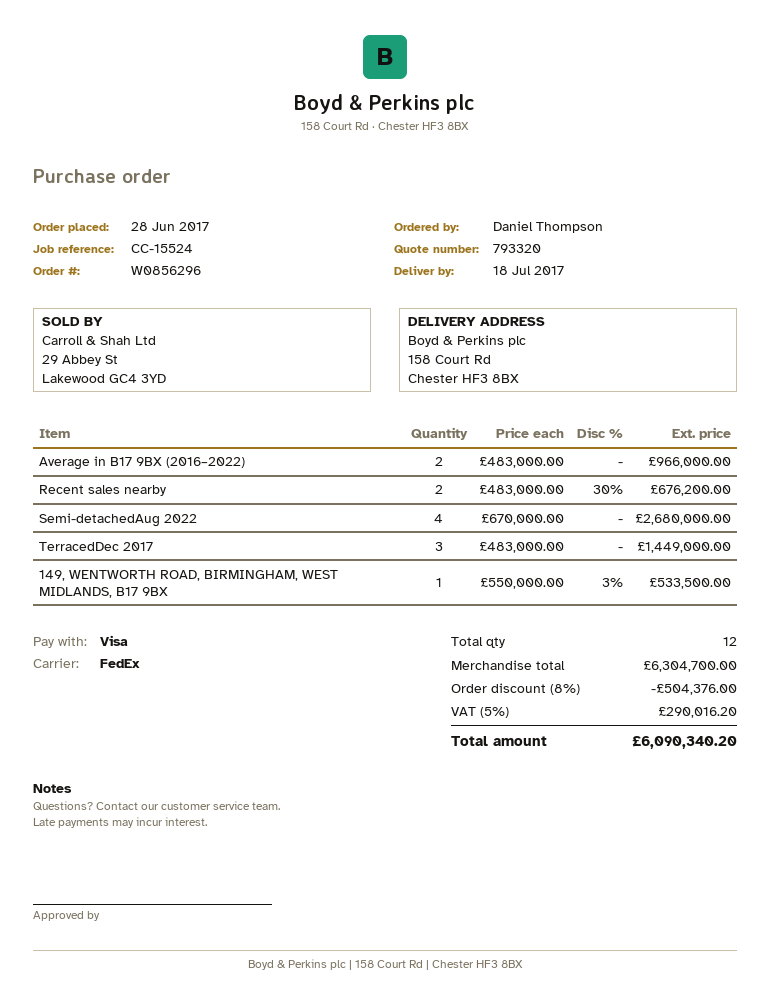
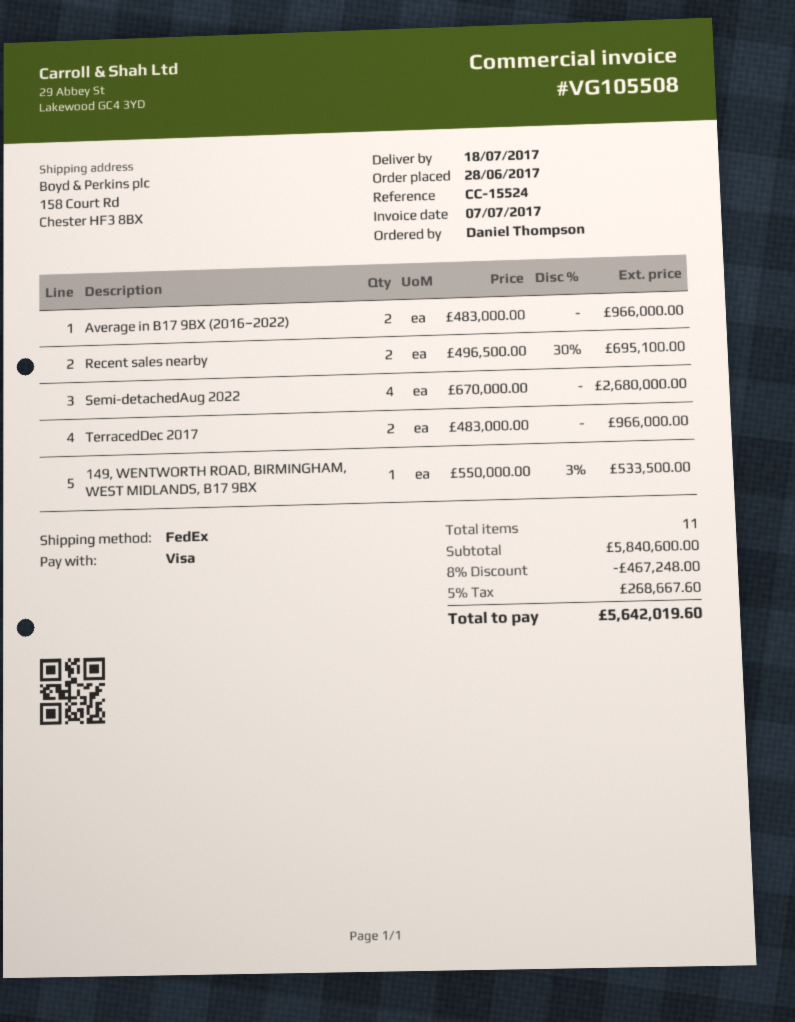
Recent sales nearby: 2 x 483000.00 - 30% = 676200.00 -> 2 x 496500.00 - 30% = 695100.00
TerracedDec 2017: 3 x 483000.00 = 1449000.00 -> 2 x 483000.00 = 966000.00
total quantity: 12 -> 11
subtotal: 6304700.00 -> 5840600.00
discount: 8% = 504376.00 -> 8% = 467248.00
tax: 5% = 290016.20 -> 5% = 268667.60
total: 6090340.20 -> 5642019.60

